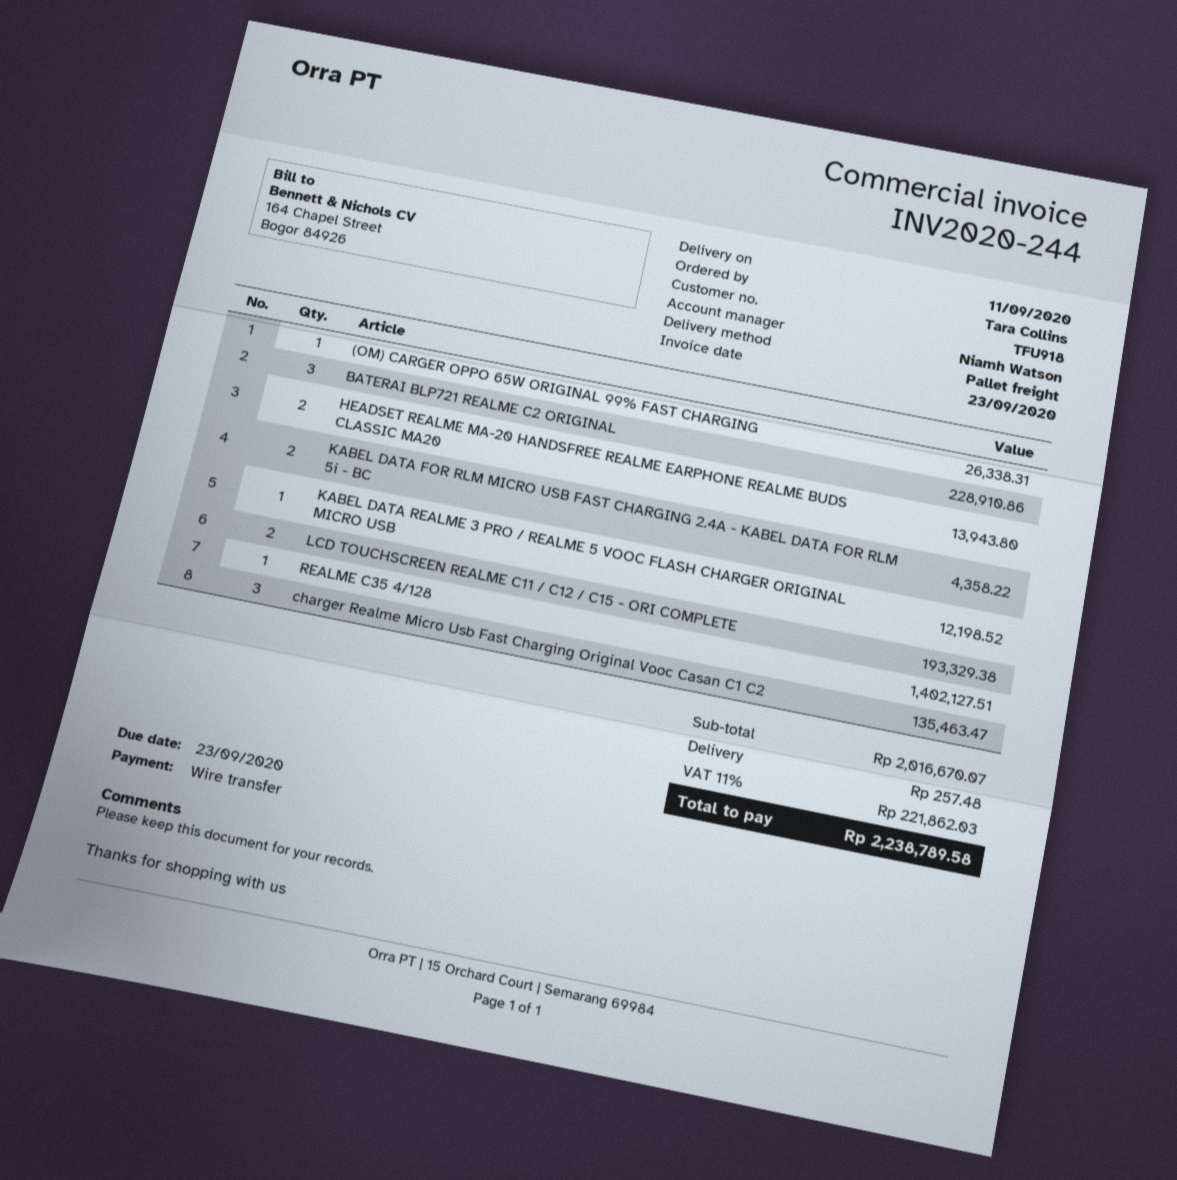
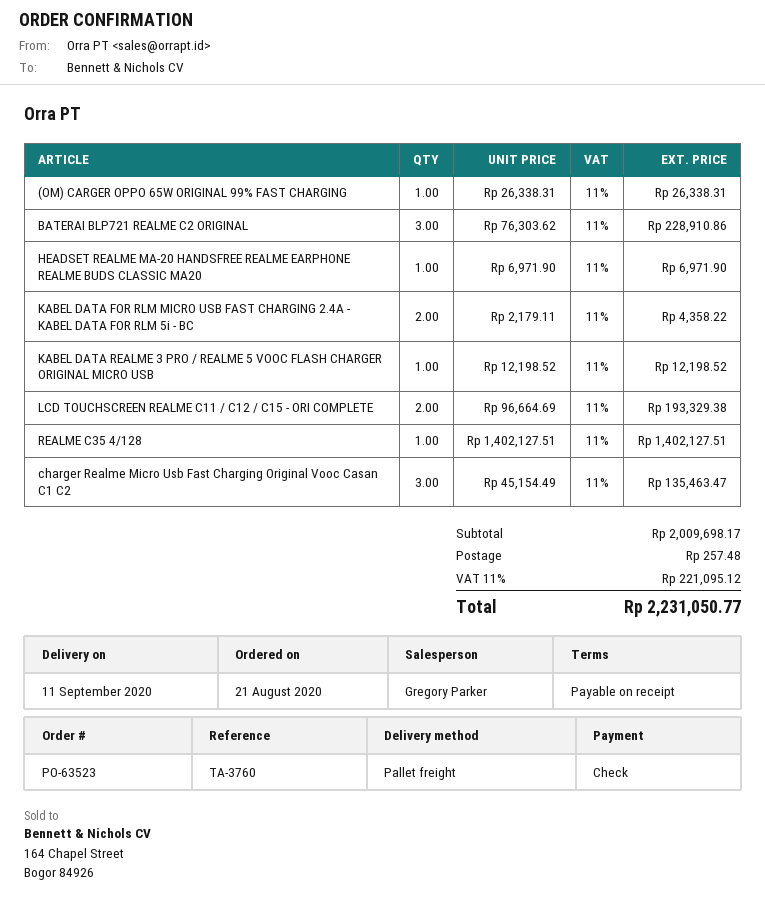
sales rep: Niamh Watson -> Gregory Parker
payment method: bank transfer -> cheque
HEADSET REALME MA-20 HANDSFREE REALME EARPHONE REALME BUDS CLASSIC MA20: 2 for 13943.80 -> 1 for 6971.90
subtotal: 2016670.07 -> 2009698.17
tax: 11% = 221862.03 -> 11% = 221095.12
total: 2238789.58 -> 2231050.77

